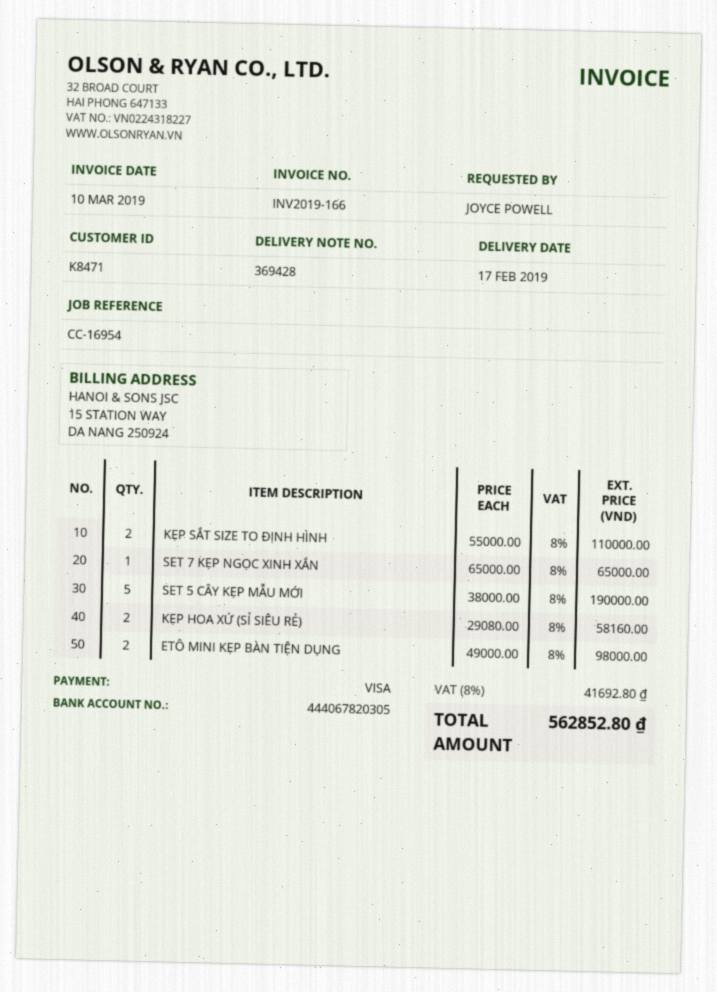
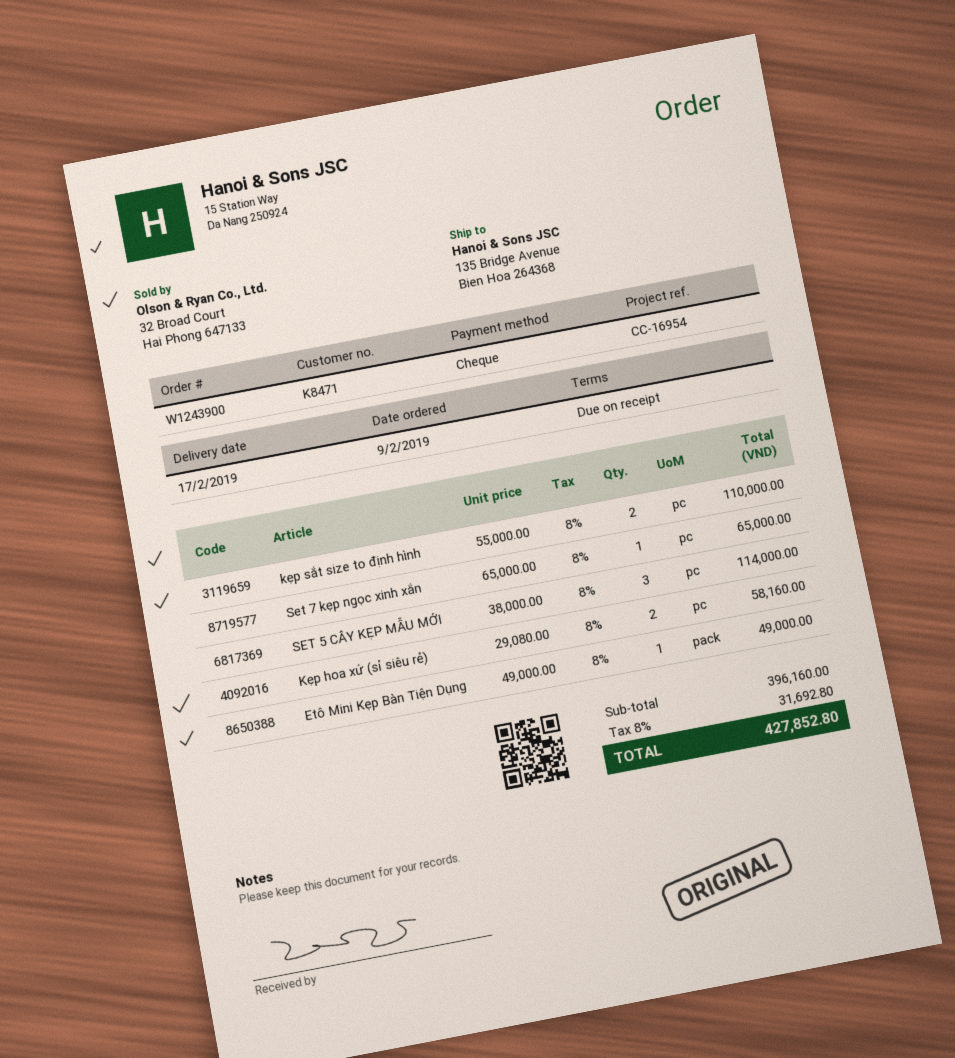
payment method: Visa -> cheque
SET 5 CÂY KẸP MẪU MỚI: 5 x 38000.00 = 190000.00 -> 3 x 38000.00 = 114000.00
ETÔ MINI KẸP BÀN TIỆN DỤNG: 2 x 49000.00 = 98000.00 -> 1 x 49000.00 = 49000.00
tax: 8% = 41692.80 -> 8% = 31692.80
total: 562852.80 -> 427852.80

